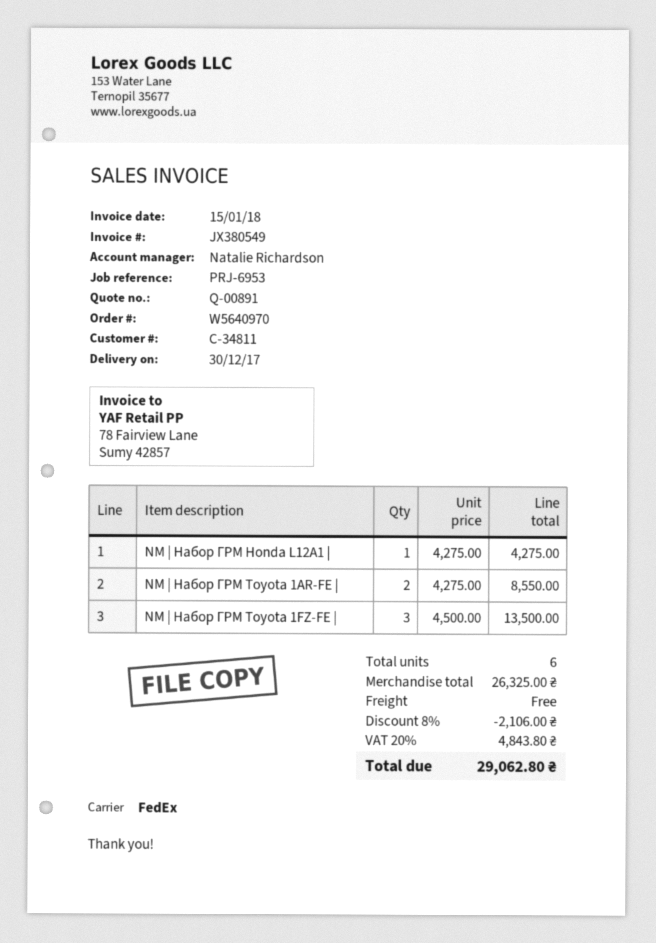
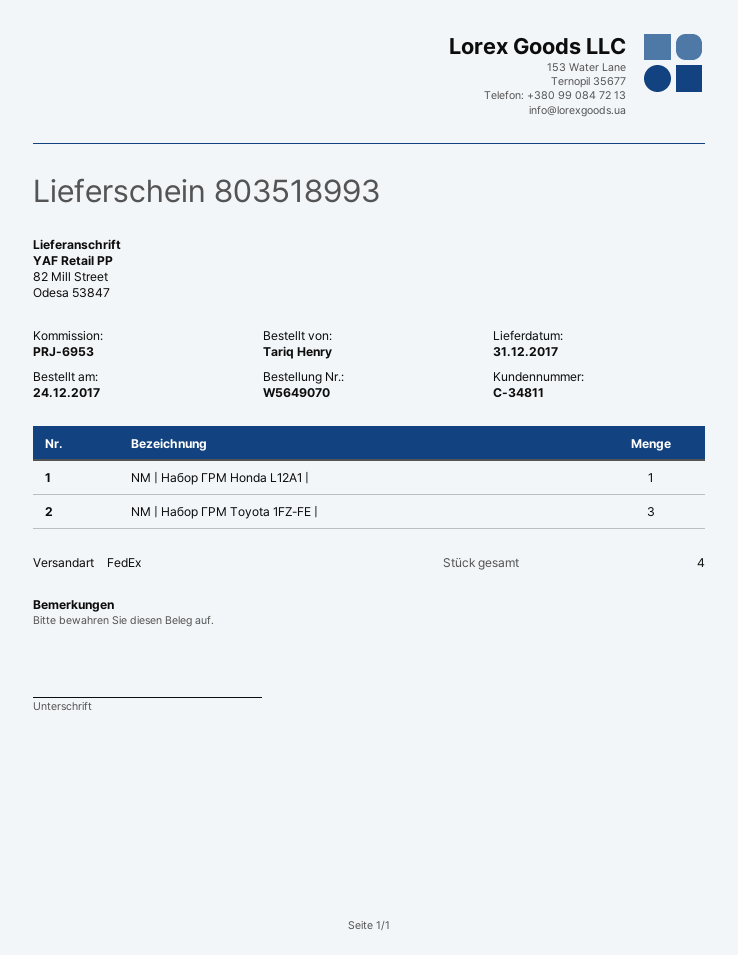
order number: W5640970 -> W5649070
delivery date: 2017-12-30 -> 2017-12-31
NM | Набор ГРМ Toyota 1AR-FE |: 2 -> none
total quantity: 6 -> 4

